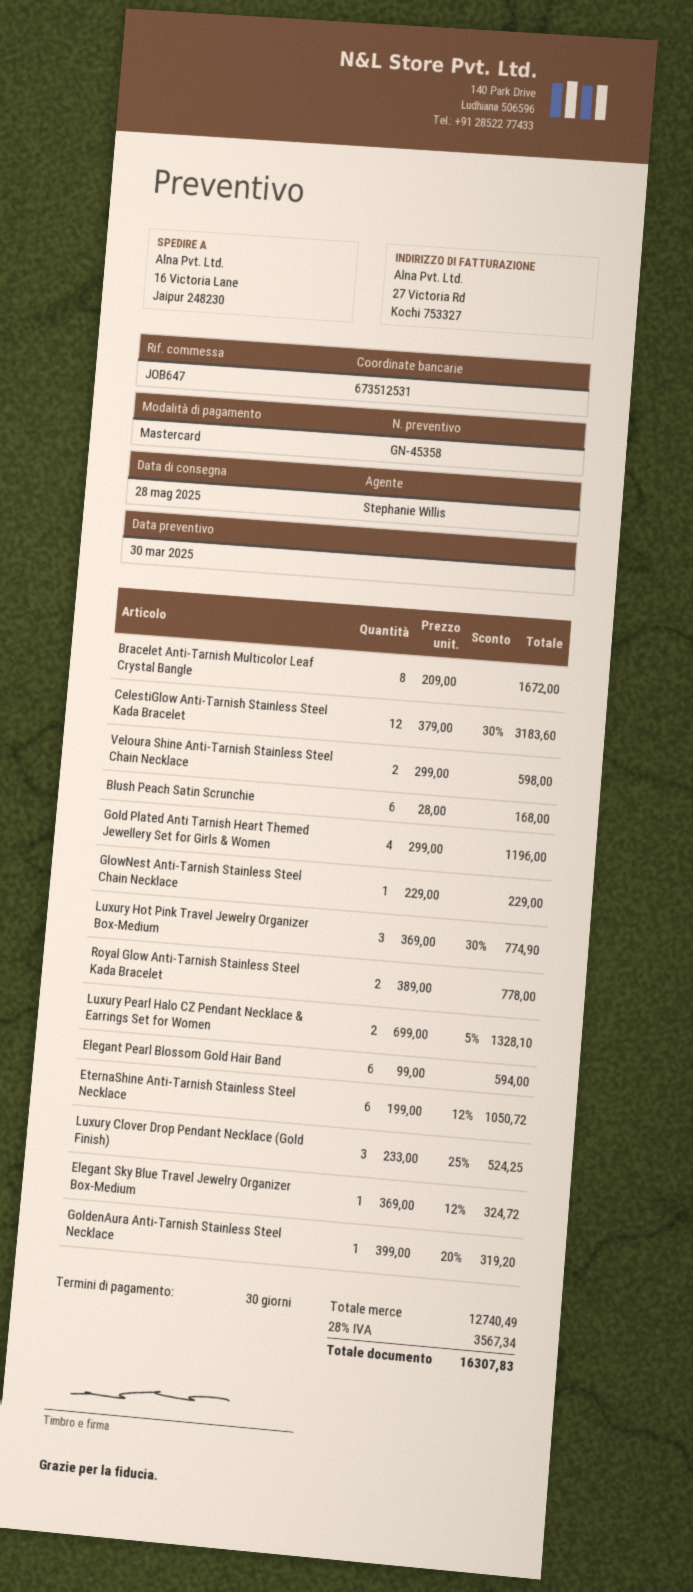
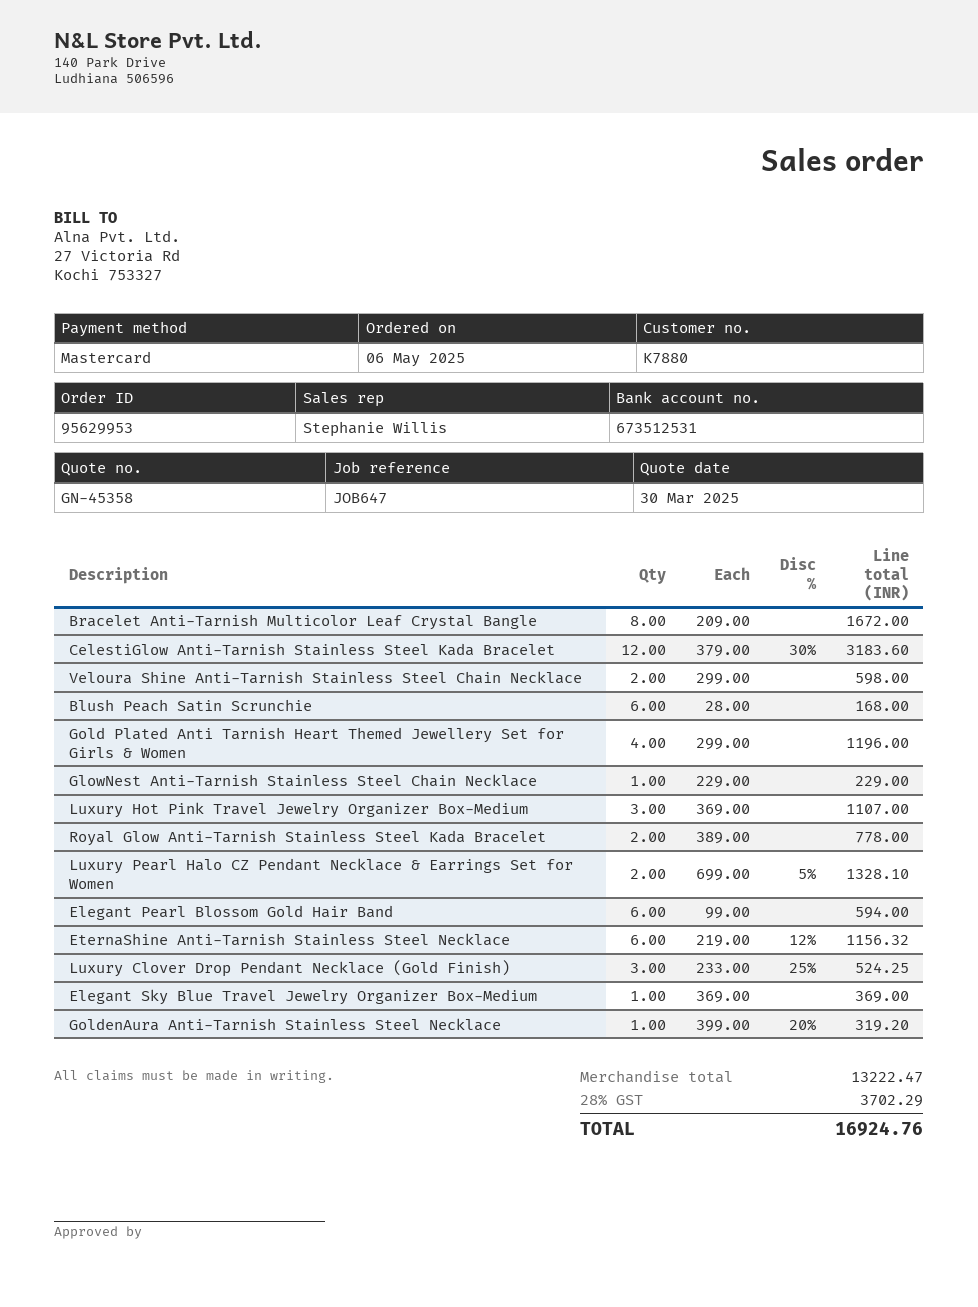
Luxury Hot Pink Travel Jewelry Organizer Box-Medium: 3 x 369.00 - 30% = 774.90 -> 3 x 369.00 = 1107.00
EternaShine Anti-Tarnish Stainless Steel Necklace: 6 x 199.00 - 12% = 1050.72 -> 6 x 219.00 - 12% = 1156.32
Elegant Sky Blue Travel Jewelry Organizer Box-Medium: 1 x 369.00 - 12% = 324.72 -> 1 x 369.00 = 369.00
subtotal: 12740.49 -> 13222.47
tax: 28% = 3567.34 -> 28% = 3702.29
total: 16307.83 -> 16924.76

